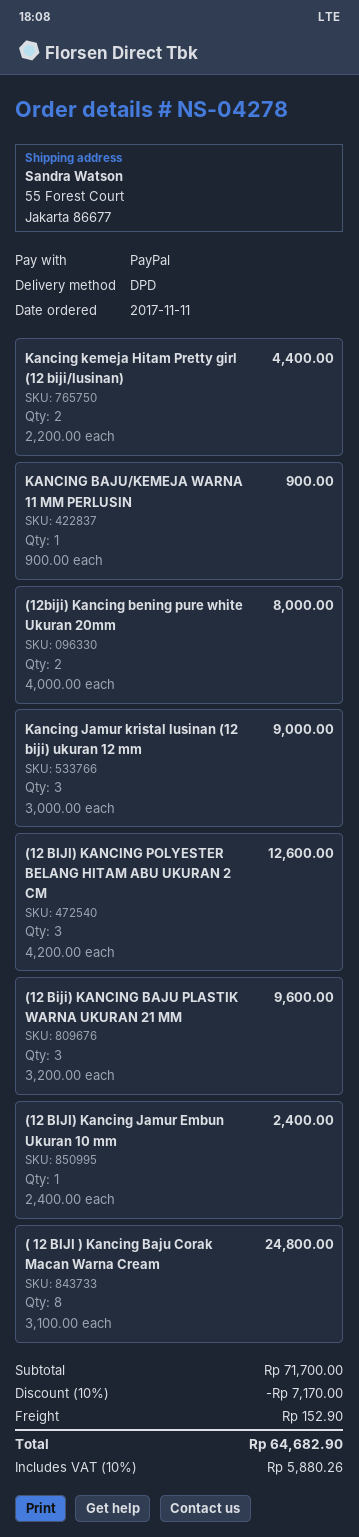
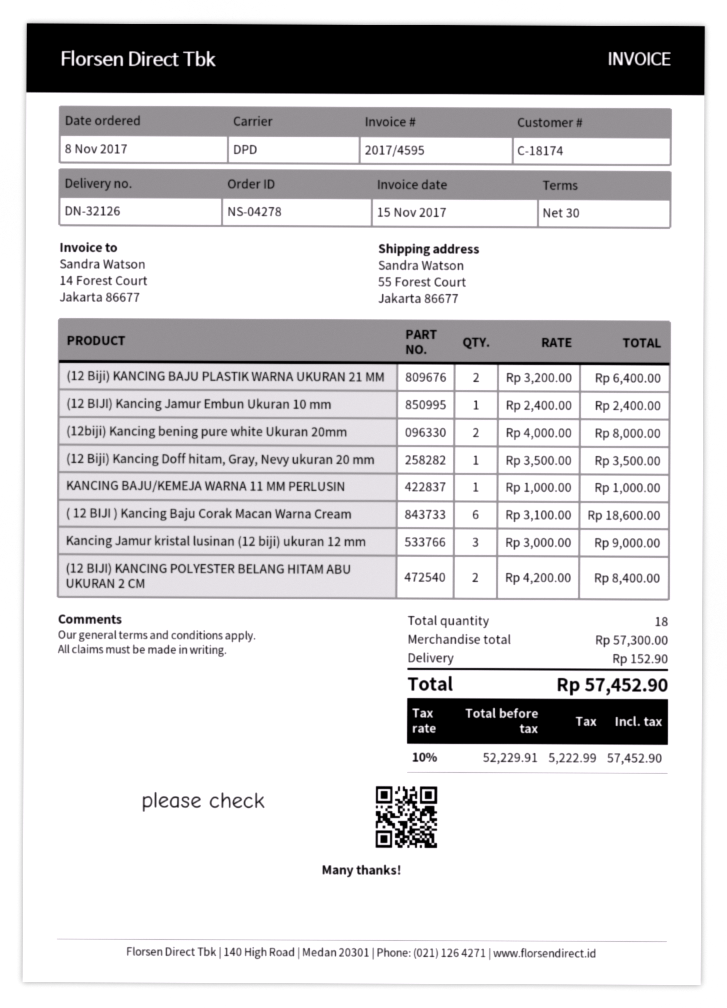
order date: 2017-11-11 -> 2017-11-08
Kancing kemeja Hitam Pretty girl (12 biji/lusinan): 2 x 2200.00 = 4400.00 -> none
KANCING BAJU/KEMEJA WARNA 11 MM PERLUSIN: 1 x 900.00 = 900.00 -> 1 x 1000.00 = 1000.00
(12 BIJI) KANCING POLYESTER BELANG HITAM ABU UKURAN 2 CM: 3 x 4200.00 = 12600.00 -> 2 x 4200.00 = 8400.00
(12 Biji) KANCING BAJU PLASTIK WARNA UKURAN 21 MM: 3 x 3200.00 = 9600.00 -> 2 x 3200.00 = 6400.00
( 12 BIJI ) Kancing Baju Corak Macan Warna Cream: 8 x 3100.00 = 24800.00 -> 6 x 3100.00 = 18600.00
(12 Biji) Kancing Doff hitam, Gray, Nevy ukuran 20 mm: none -> 1 x 3500.00 = 3500.00
subtotal: 71700.00 -> 57300.00
discount: 10% = 7170.00 -> none
tax: 10% = 5880.26 -> 10% = 5222.99
total: 64682.90 -> 57452.90

